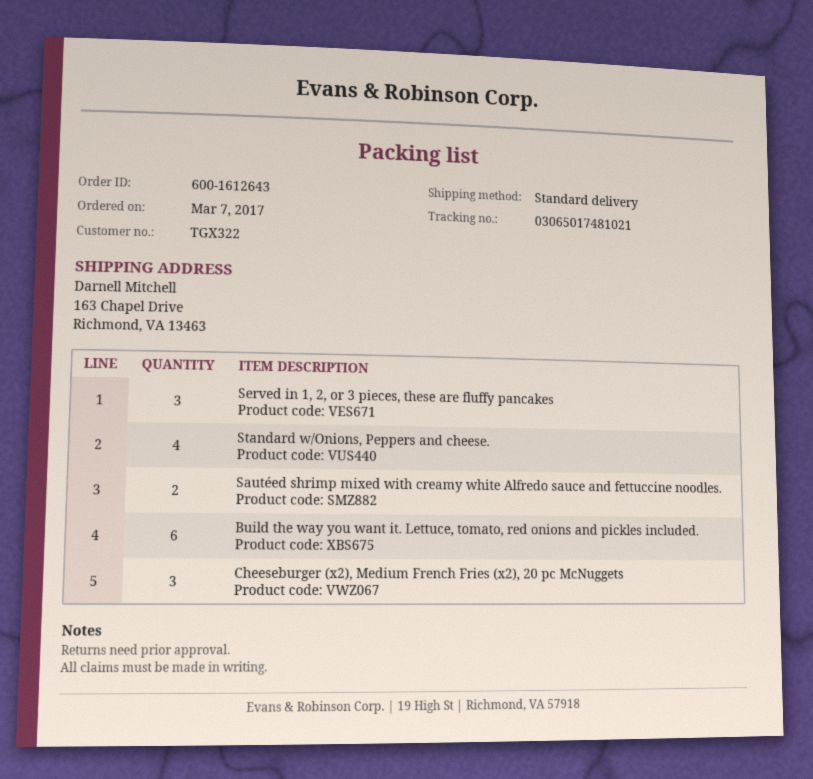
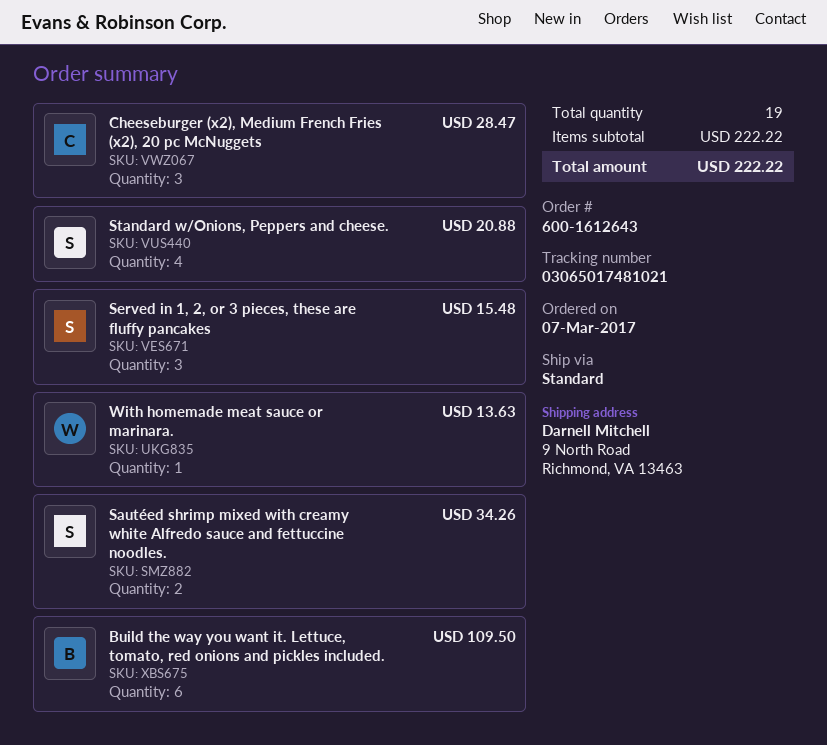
ship to: 163 Chapel Drive, Richmond, VA 13463 -> 9 North Road, Richmond, VA 13463
With homemade meat sauce or marinara.: none -> 1

